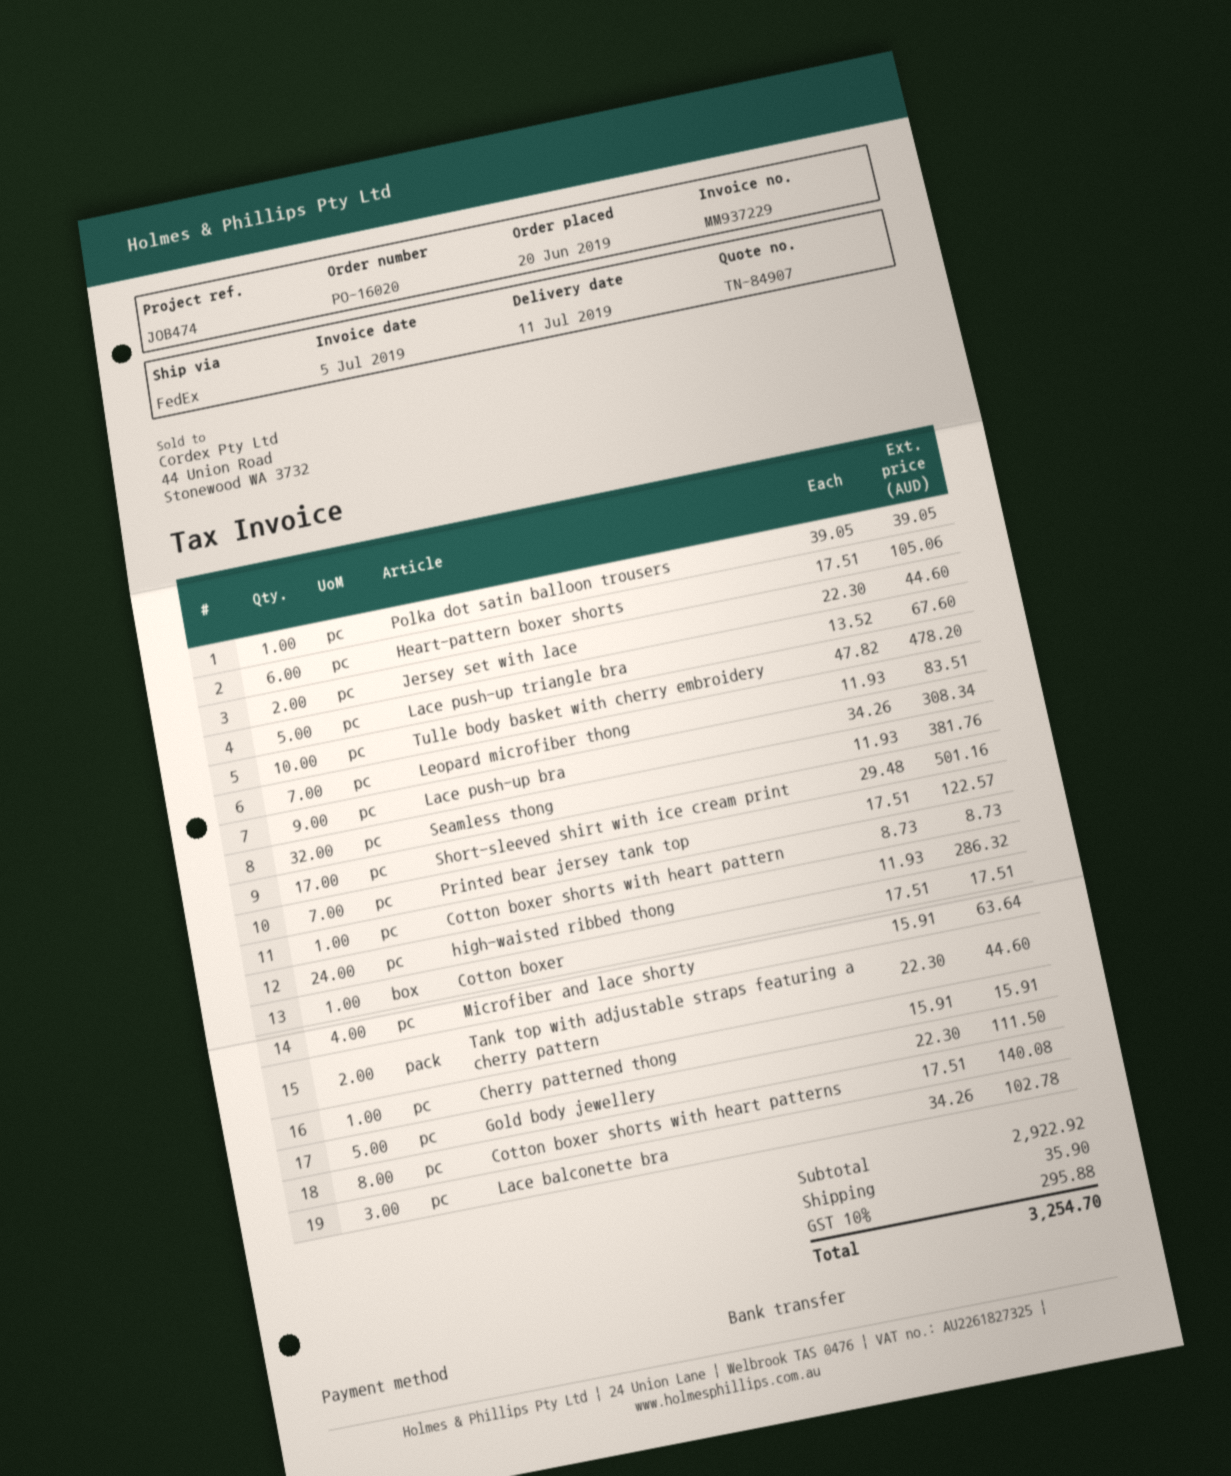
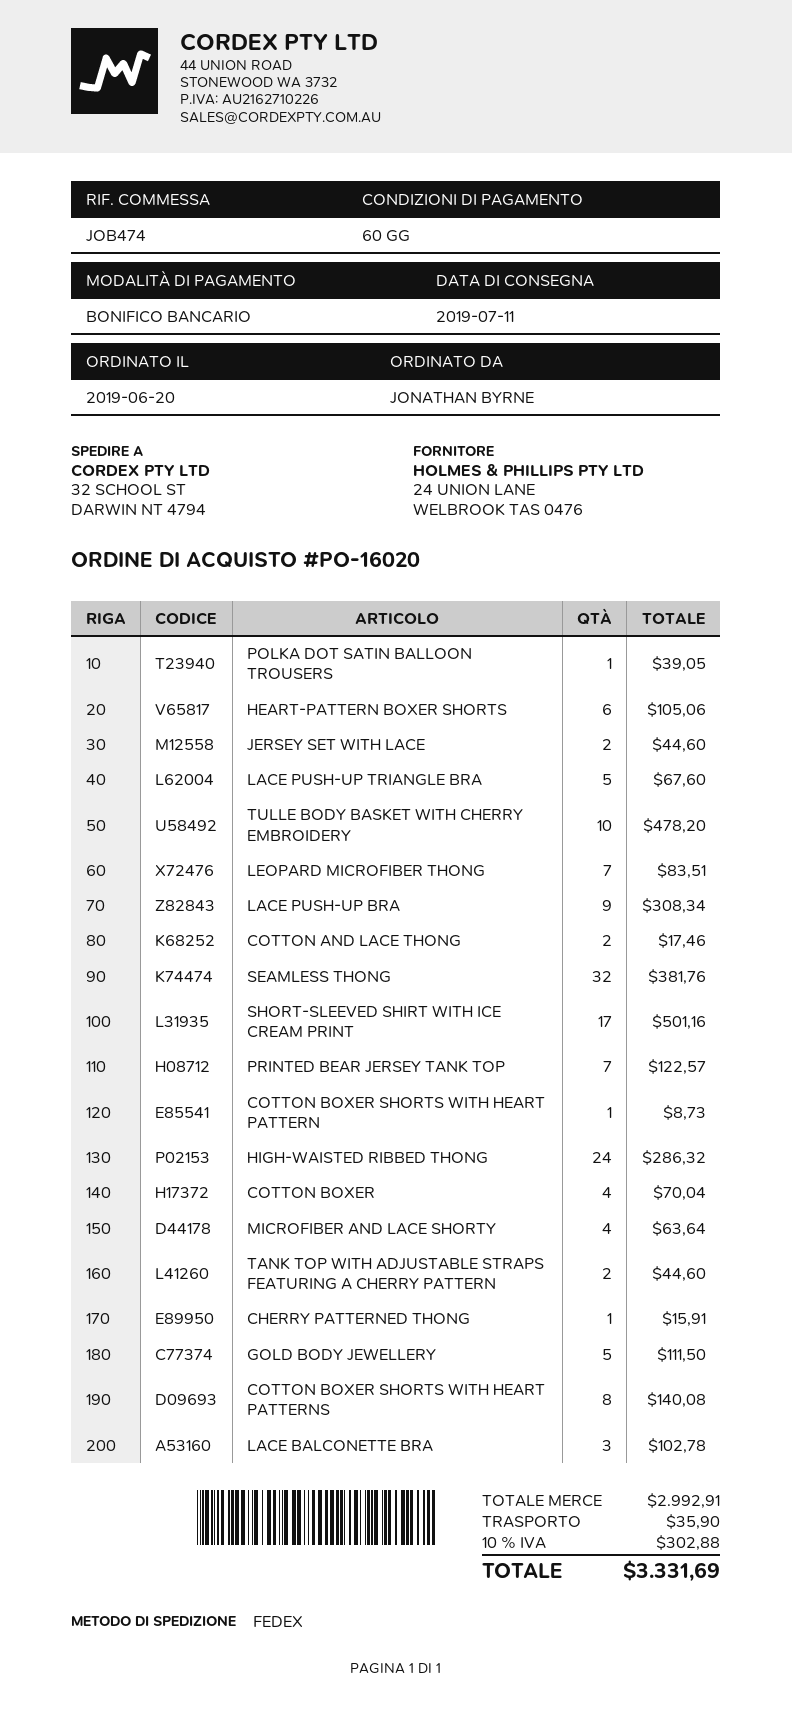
Cotton boxer: 1 for 17.51 -> 4 for 70.04
COTTON AND LACE THONG: none -> 2 for 17.46
subtotal: 2922.92 -> 2992.91
tax: 10% = 295.88 -> 10% = 302.88
total: 3254.70 -> 3331.69

